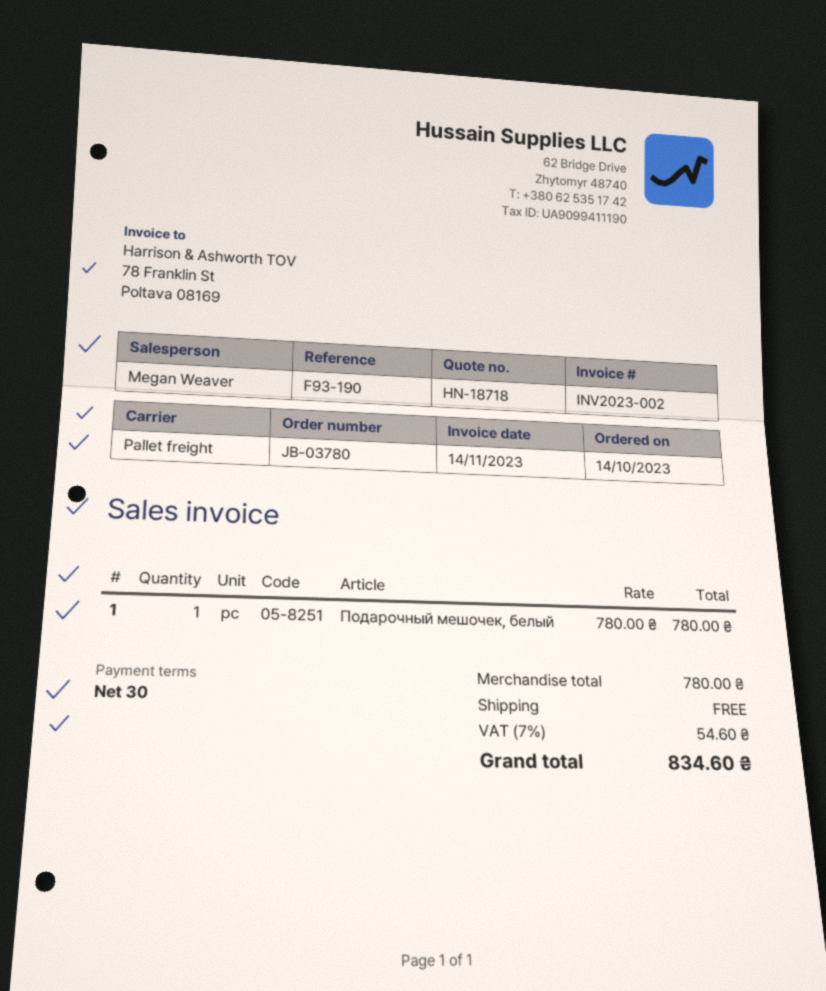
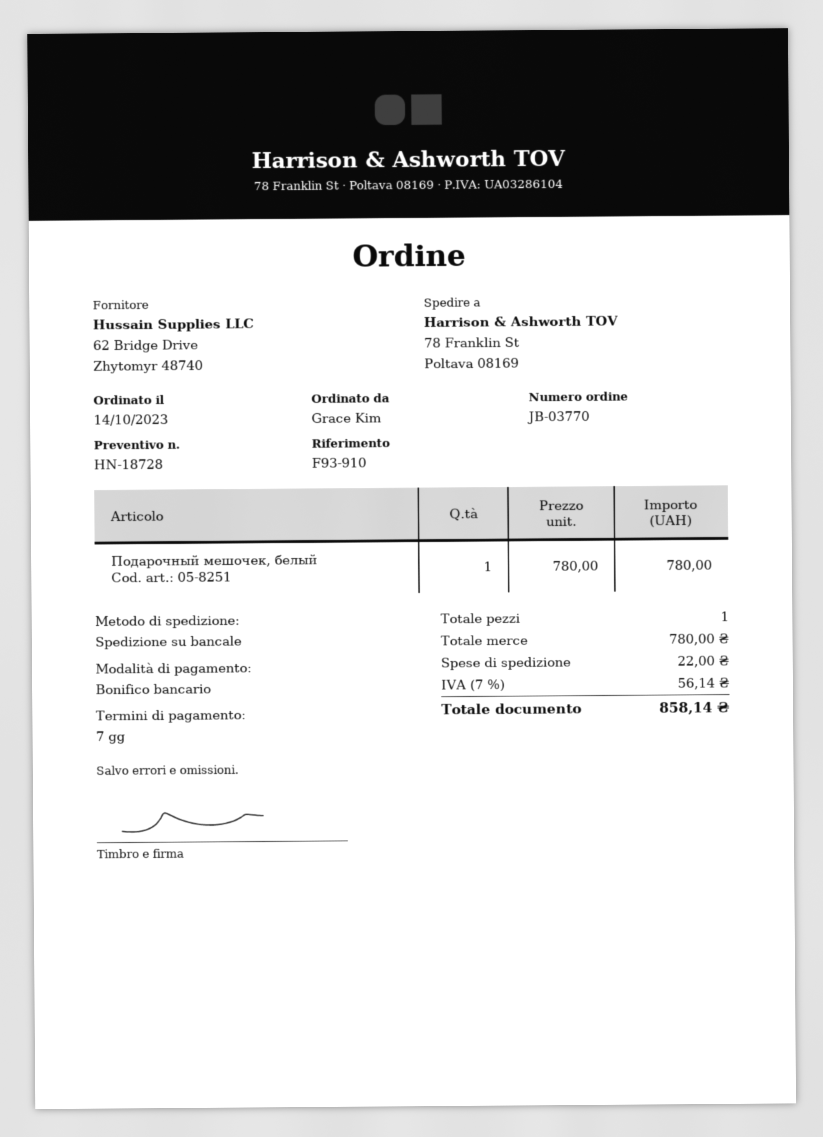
quote number: HN-18718 -> HN-18728
order number: JB-03780 -> JB-03770
payment terms: 30 days -> 7 days
reference: F93-190 -> F93-910
shipping: 0.00 -> 22.00
tax: 7% = 54.60 -> 7% = 56.14
total: 834.60 -> 858.14

